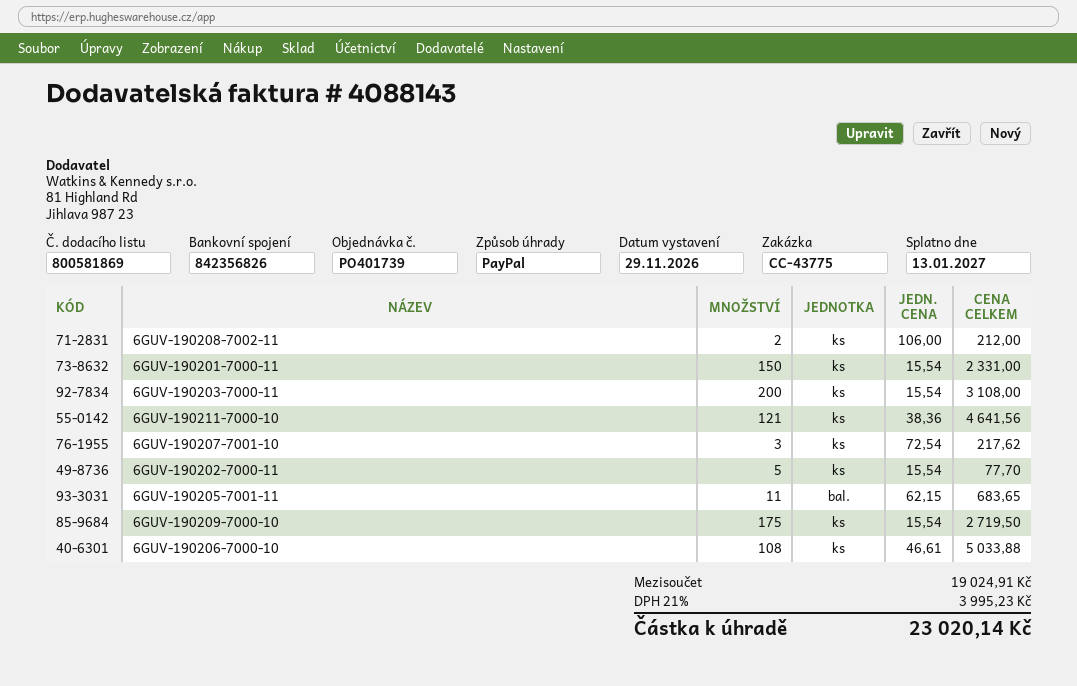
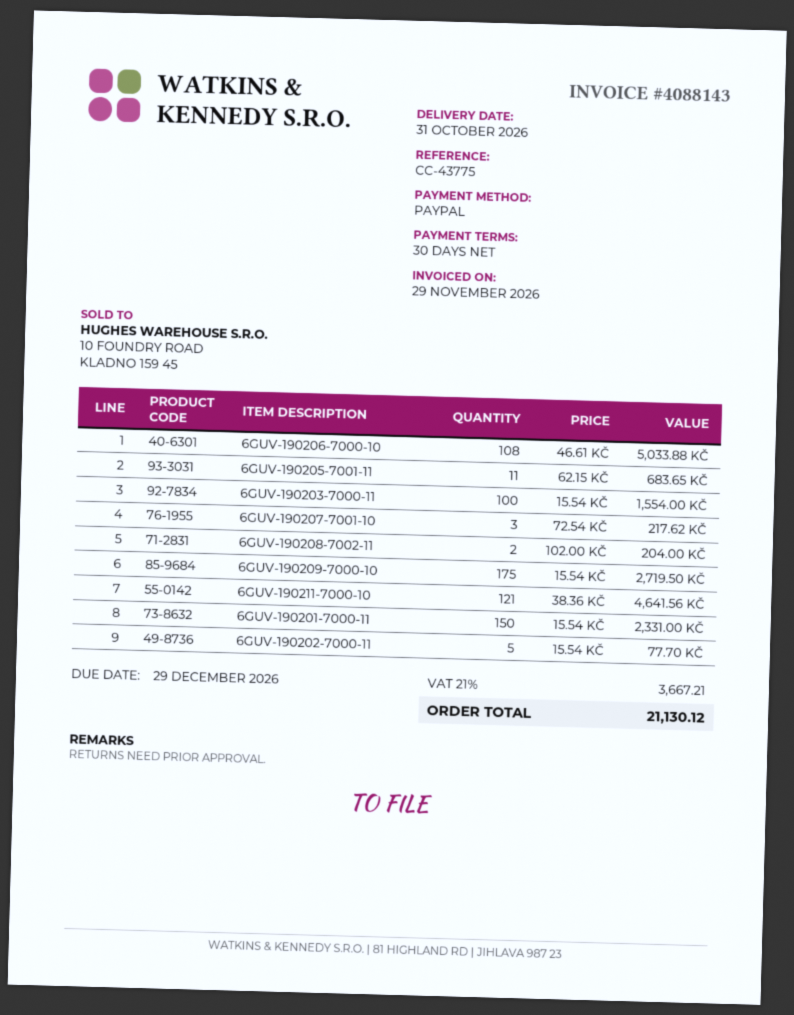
due date: 2027-01-13 -> 2026-12-29
6GUV-190208-7002-11: 2 x 106.00 = 212.00 -> 2 x 102.00 = 204.00
6GUV-190203-7000-11: 200 x 15.54 = 3108.00 -> 100 x 15.54 = 1554.00
tax: 21% = 3995.23 -> 21% = 3667.21
total: 23020.14 -> 21130.12

